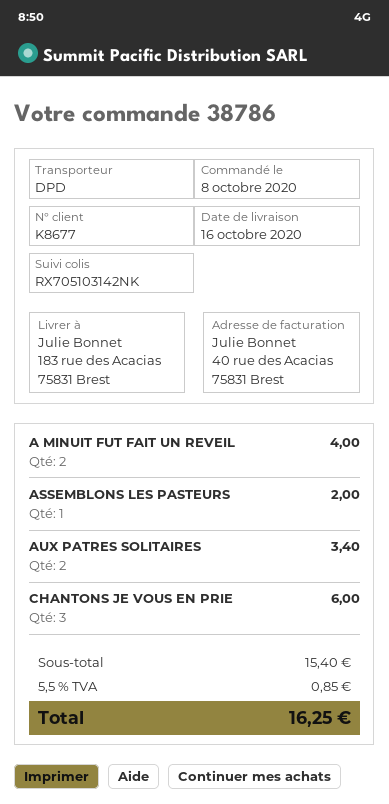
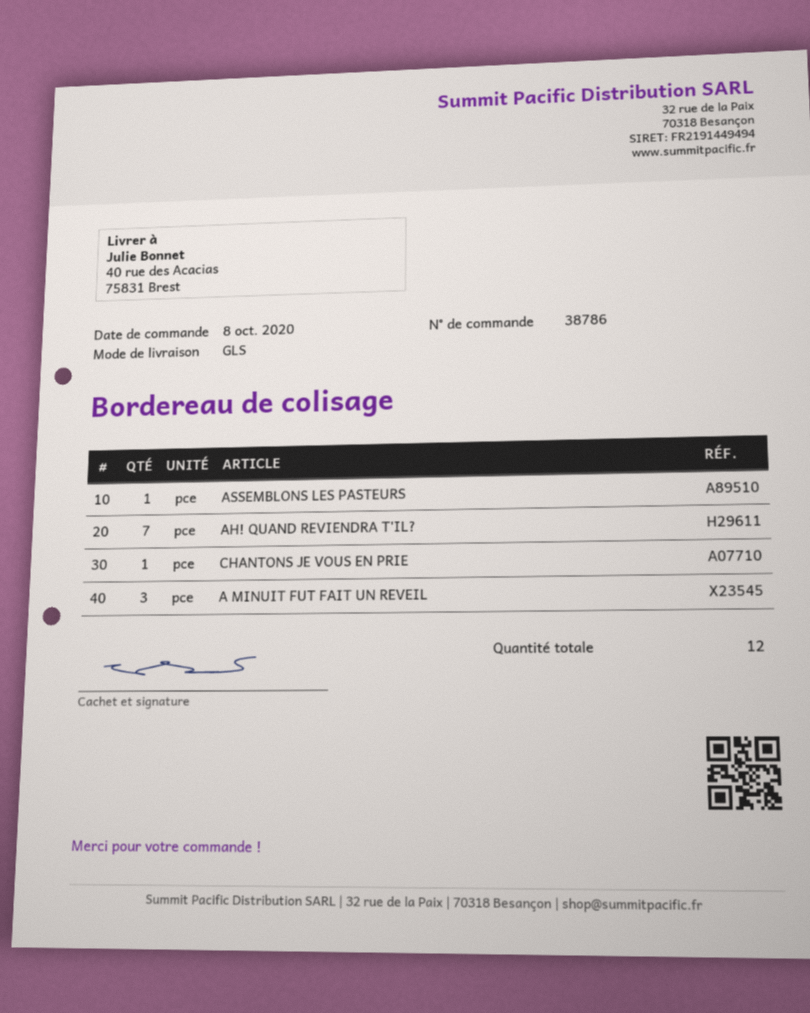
shipping method: DPD -> GLS
ship to: 183 rue des Acacias, 75831 Brest -> 40 rue des Acacias, 75831 Brest
A MINUIT FUT FAIT UN REVEIL: 2 -> 3
AUX PATRES SOLITAIRES: 2 -> none
CHANTONS JE VOUS EN PRIE: 3 -> 1
AH! QUAND REVIENDRA T'IL?: none -> 7

